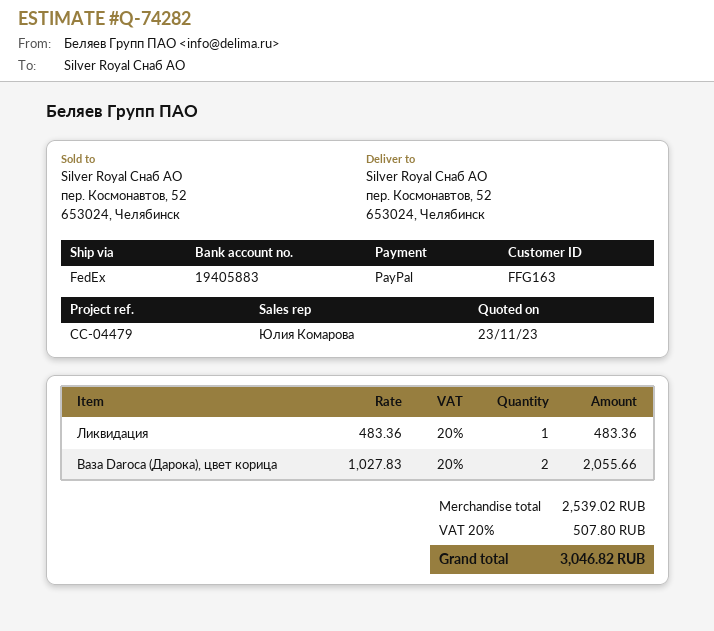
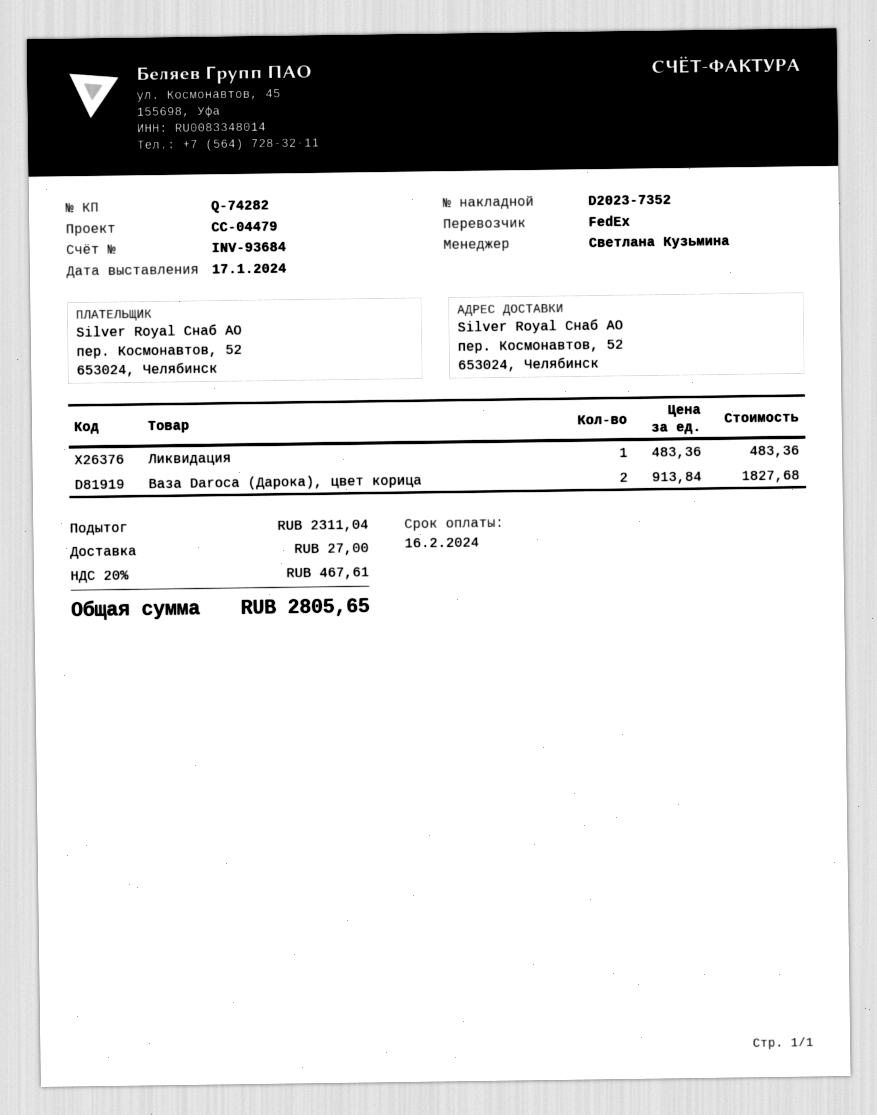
sales rep: Юлия Комарова -> Светлана Кузьмина
Ваза Daroca (Дарока), цвет корица: 2 x 1027.83 = 2055.66 -> 2 x 913.84 = 1827.68
subtotal: 2539.02 -> 2311.04
shipping: none -> 27.00
tax: 20% = 507.80 -> 20% = 467.61
total: 3046.82 -> 2805.65

